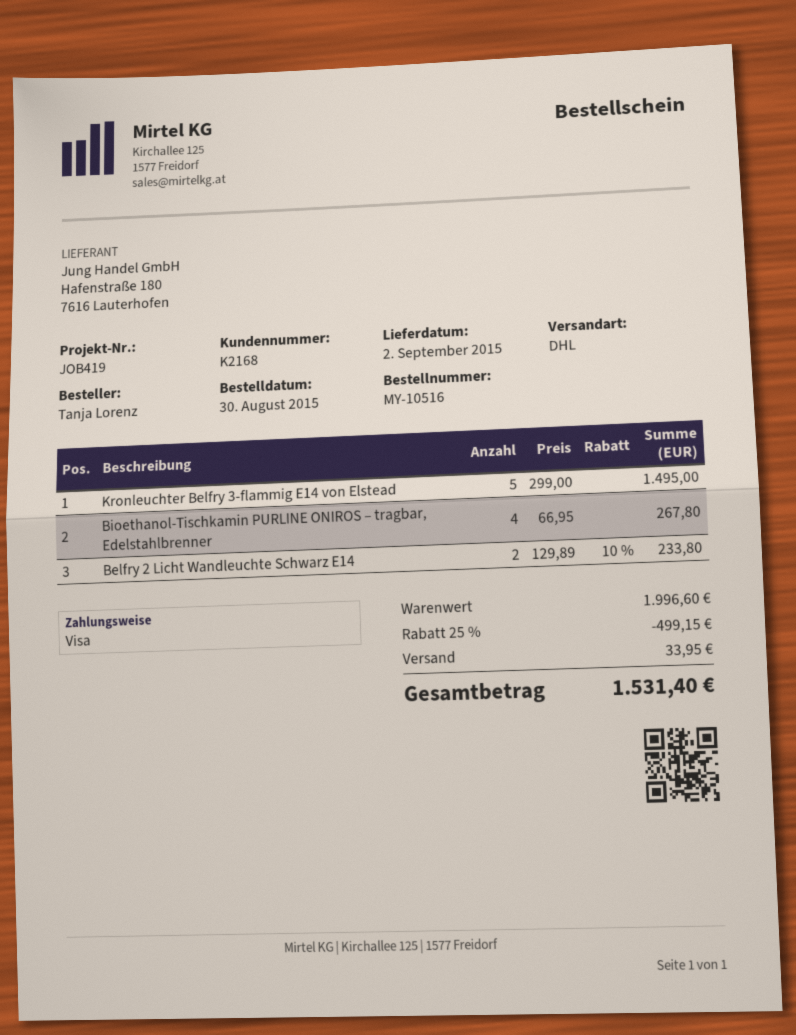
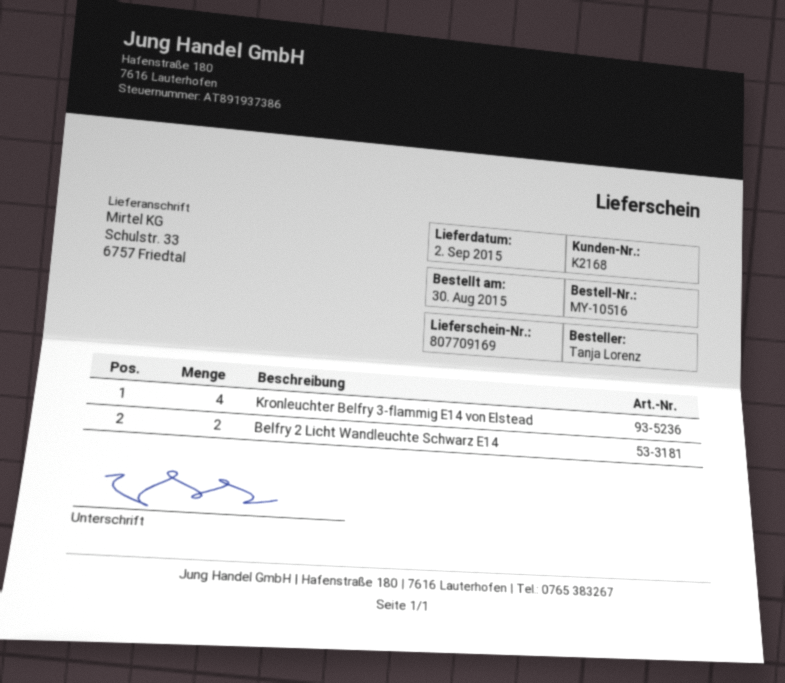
Kronleuchter Belfry 3-flammig E14 von Elstead: 5 -> 4
Bioethanol‑Tischkamin PURLINE ONIROS – tragbar, Edelstahlbrenner: 4 -> none

